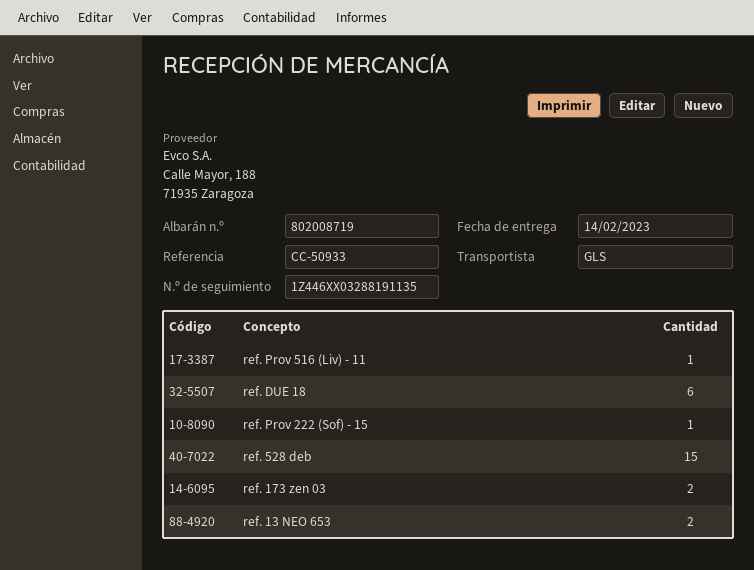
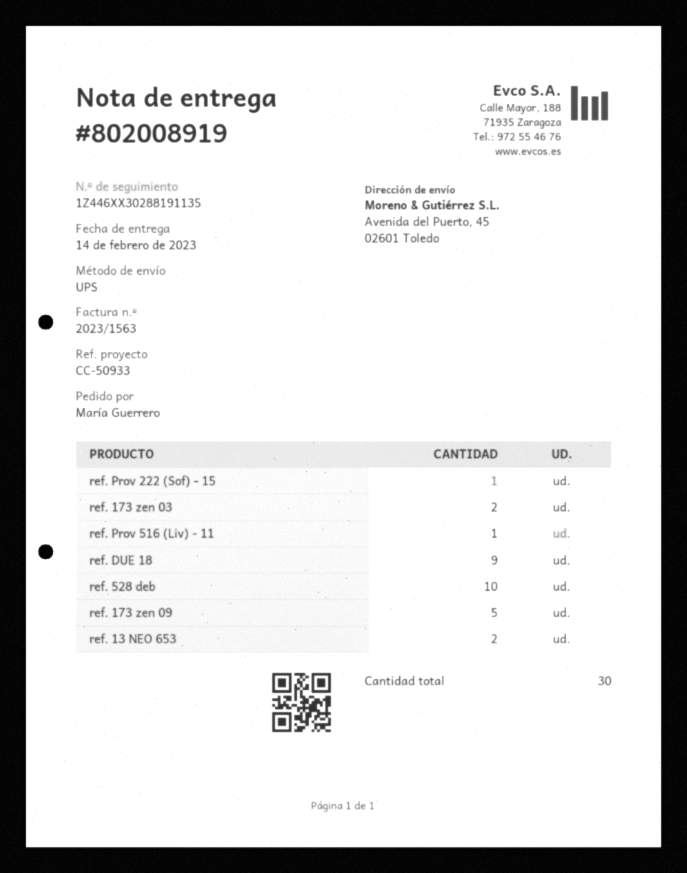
delivery note number: 802008719 -> 802008919
shipping method: GLS -> UPS
tracking number: 1Z446XX03288191135 -> 1Z446XX30288191135
ref. DUE 18: 6 -> 9
ref. 528 deb: 15 -> 10
ref. 173 zen 09: none -> 5

